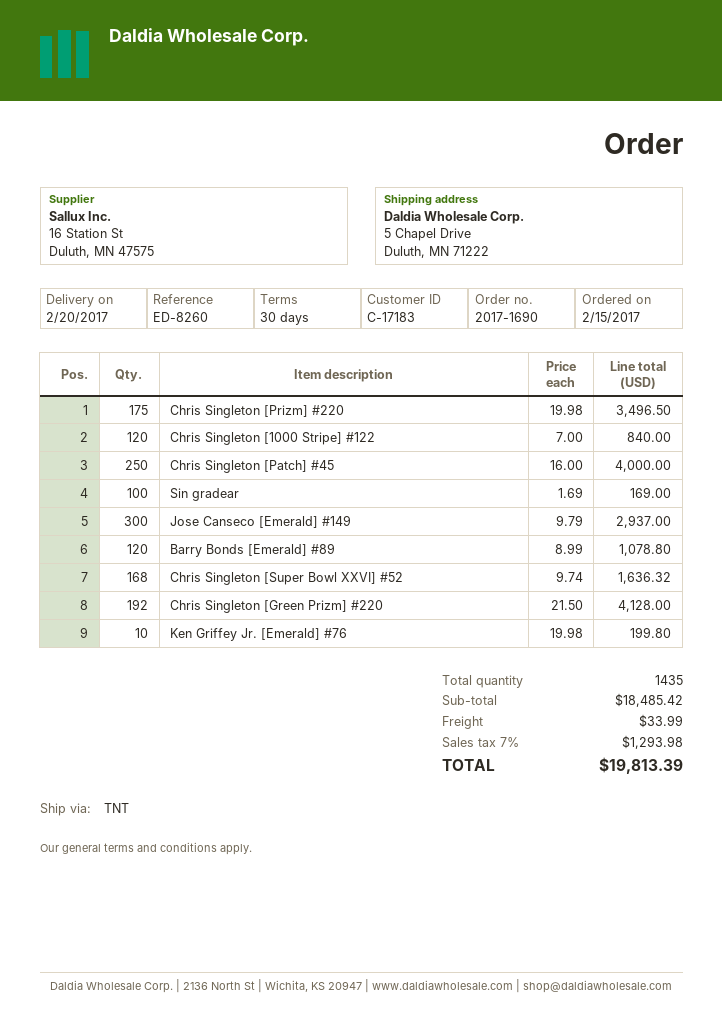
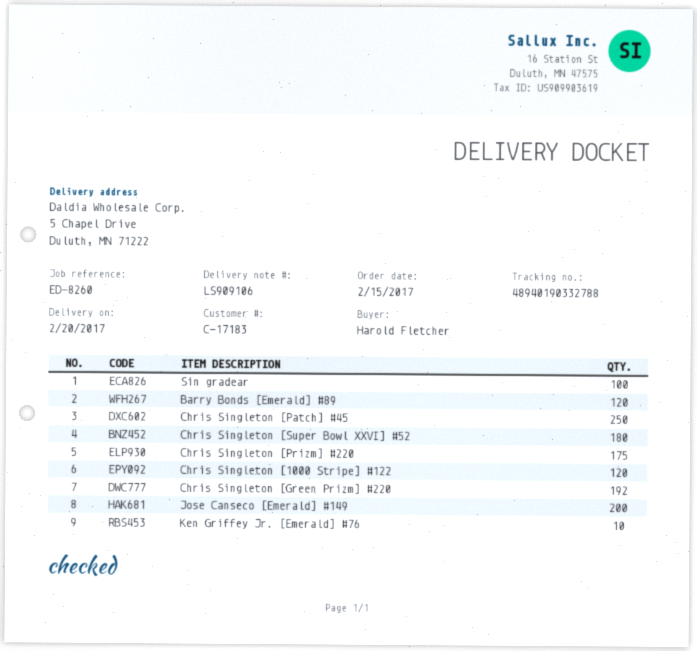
Jose Canseco [Emerald] #149: 300 -> 200
Chris Singleton [Super Bowl XXVI] #52: 168 -> 180

